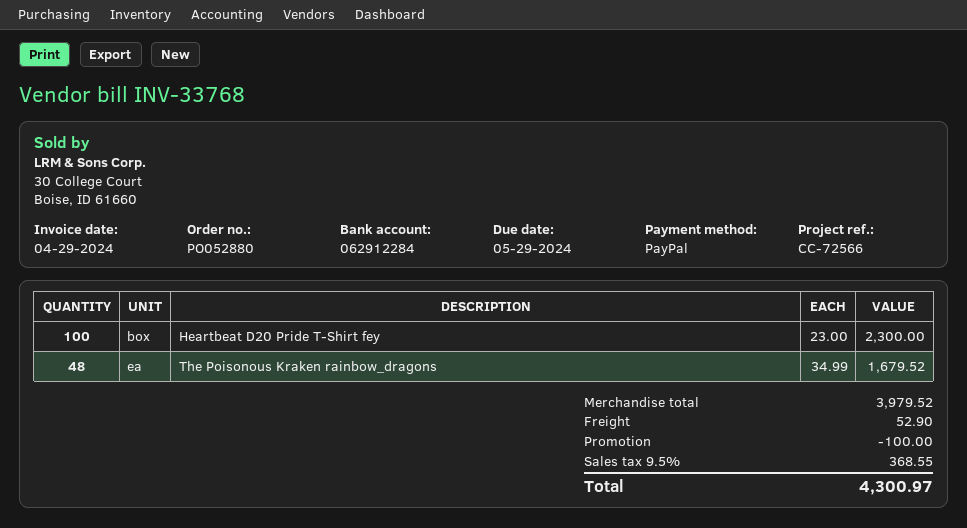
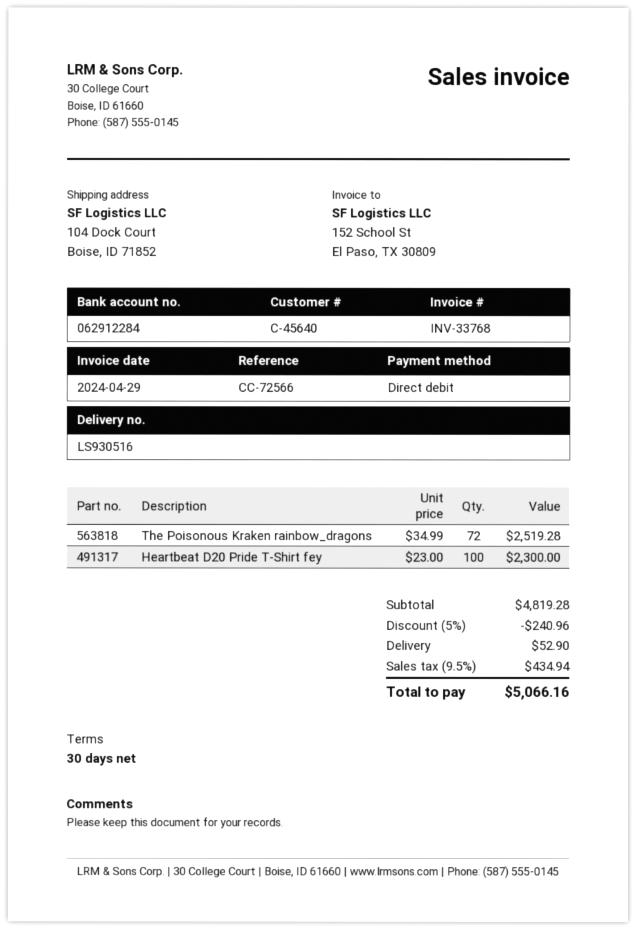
payment method: PayPal -> direct debit
The Poisonous Kraken rainbow_dragons: 48 x 34.99 = 1679.52 -> 72 x 34.99 = 2519.28
subtotal: 3979.52 -> 4819.28
discount: 100.00 -> 240.96
tax: 9.5% = 368.55 -> 9.5% = 434.94
total: 4300.97 -> 5066.16

